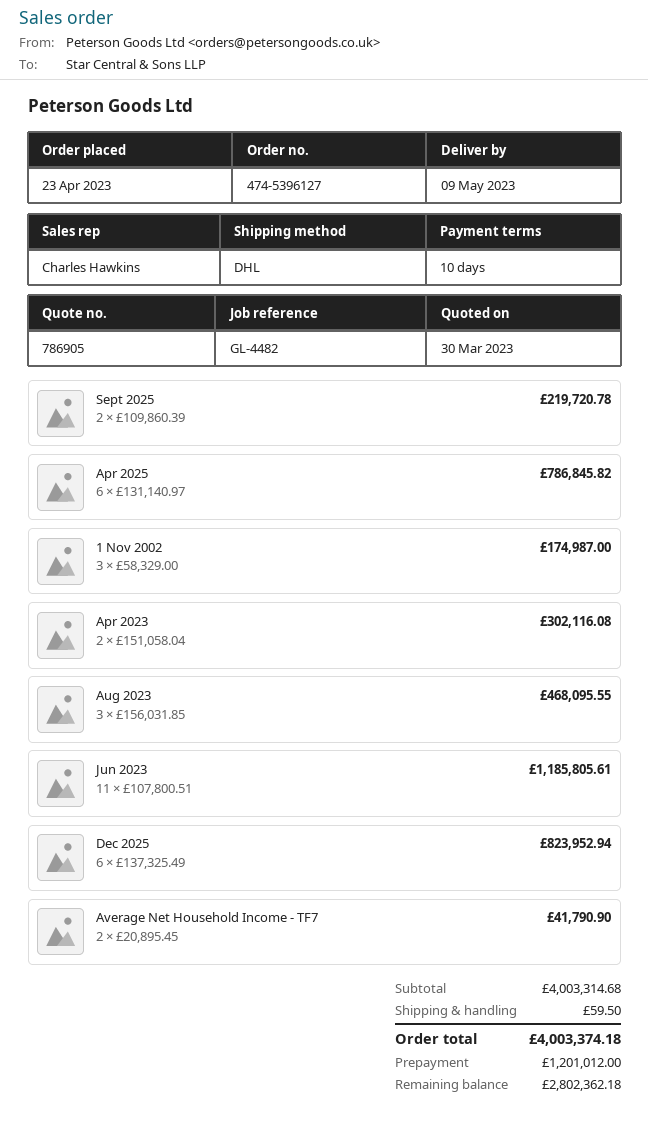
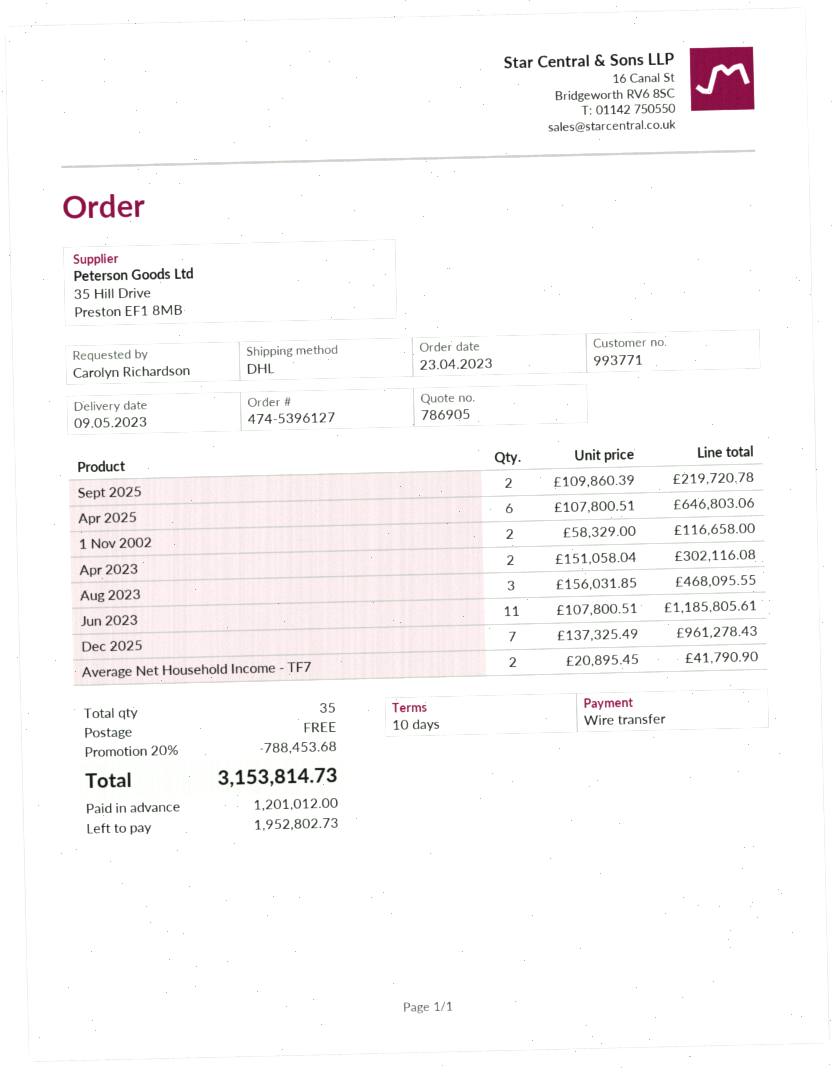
Apr 2025: 6 x 131140.97 = 786845.82 -> 6 x 107800.51 = 646803.06
1 Nov 2002: 3 x 58329.00 = 174987.00 -> 2 x 58329.00 = 116658.00
Dec 2025: 6 x 137325.49 = 823952.94 -> 7 x 137325.49 = 961278.43
discount: none -> 20% = 788453.68
shipping: 59.50 -> 0.00
total: 4003374.18 -> 3153814.73
balance: 2802362.18 -> 1952802.73

